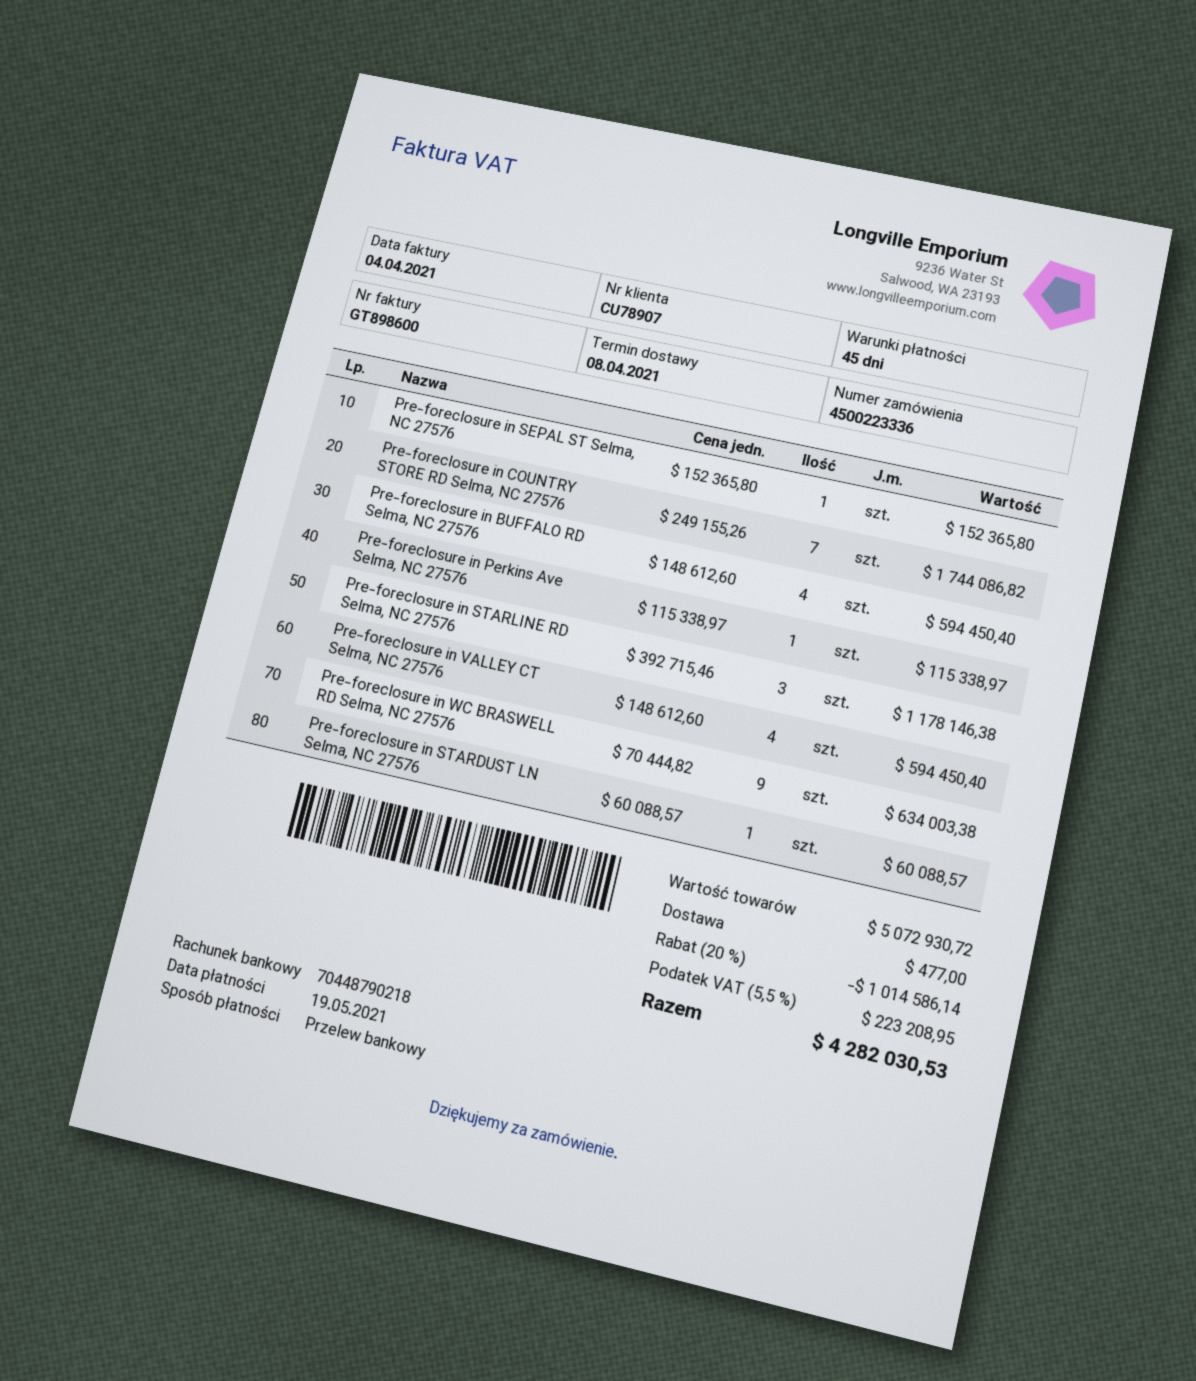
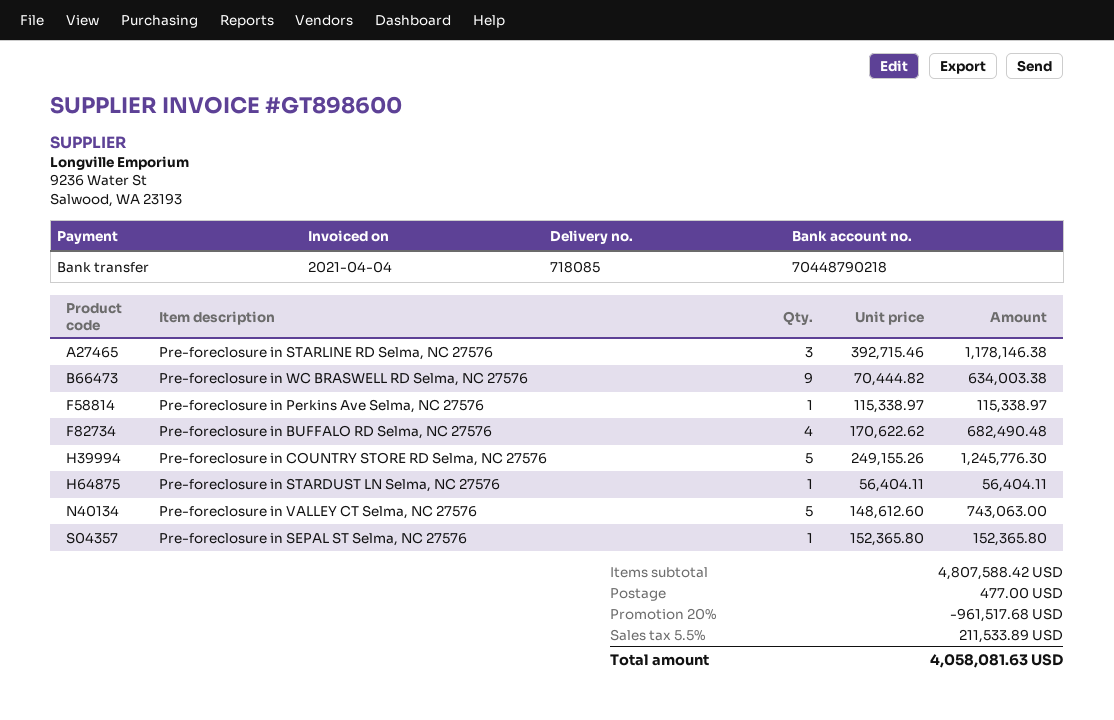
Pre-foreclosure in COUNTRY STORE RD Selma, NC 27576: 7 x 249155.26 = 1744086.82 -> 5 x 249155.26 = 1245776.30
Pre-foreclosure in BUFFALO RD Selma, NC 27576: 4 x 148612.60 = 594450.40 -> 4 x 170622.62 = 682490.48
Pre-foreclosure in VALLEY CT Selma, NC 27576: 4 x 148612.60 = 594450.40 -> 5 x 148612.60 = 743063.00
Pre-foreclosure in STARDUST LN Selma, NC 27576: 1 x 60088.57 = 60088.57 -> 1 x 56404.11 = 56404.11
subtotal: 5072930.72 -> 4807588.42
discount: 20% = 1014586.14 -> 20% = 961517.68
tax: 5.5% = 223208.95 -> 5.5% = 211533.89
total: 4282030.53 -> 4058081.63

